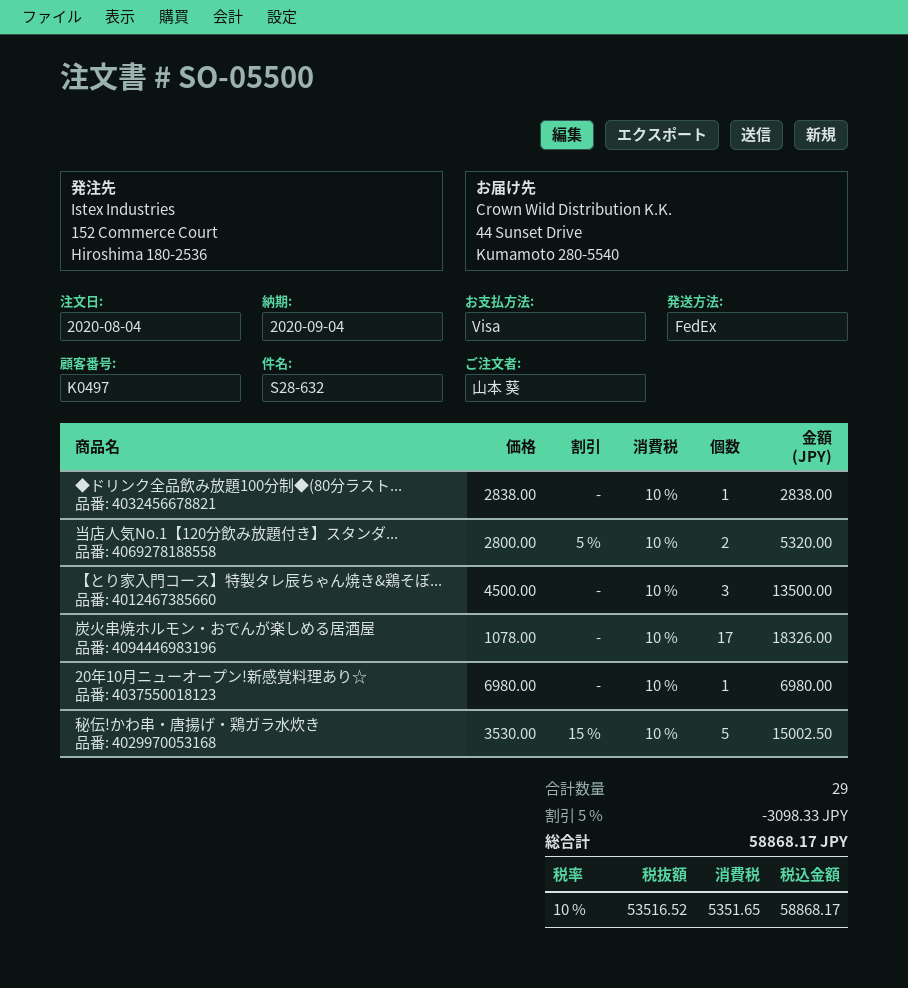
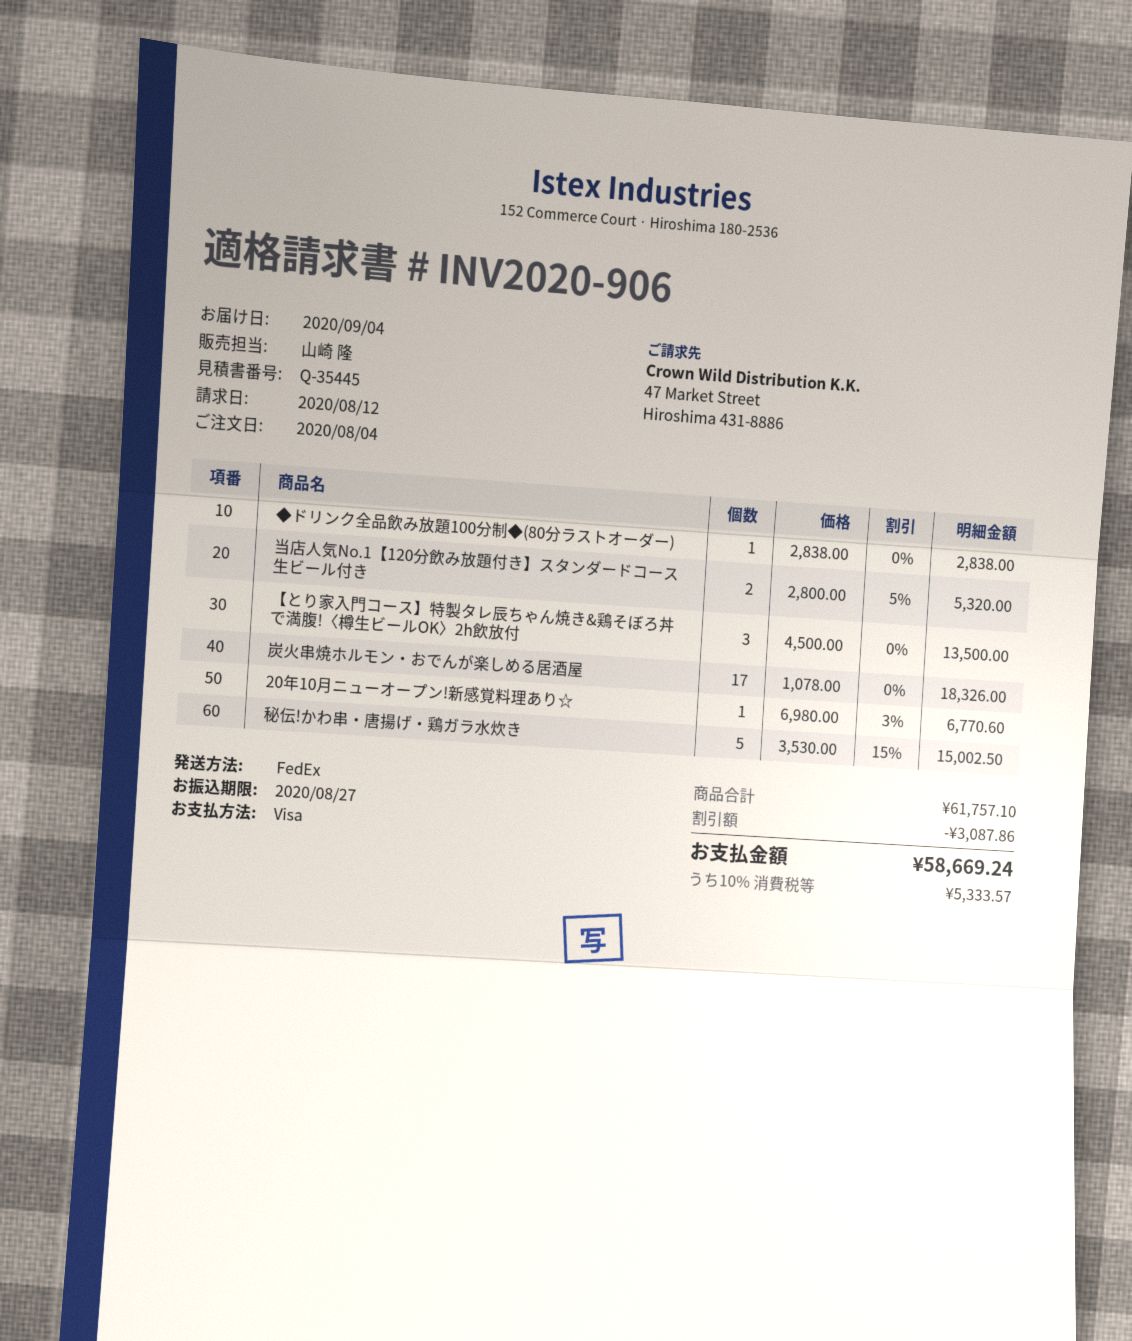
20年10月ニューオープン!新感覚料理あり☆: 1 x 6980.00 = 6980.00 -> 1 x 6980.00 - 3% = 6770.60
discount: 3098.33 -> 3087.86
tax: 10% = 5351.65 -> 10% = 5333.57
total: 58868.17 -> 58669.24

